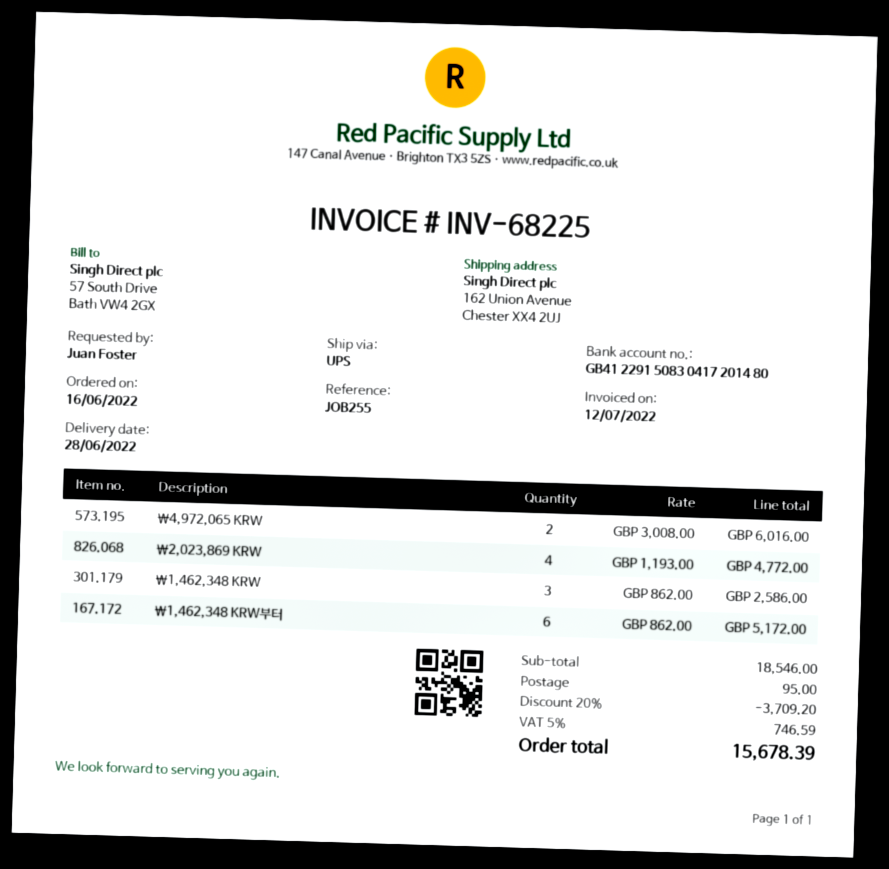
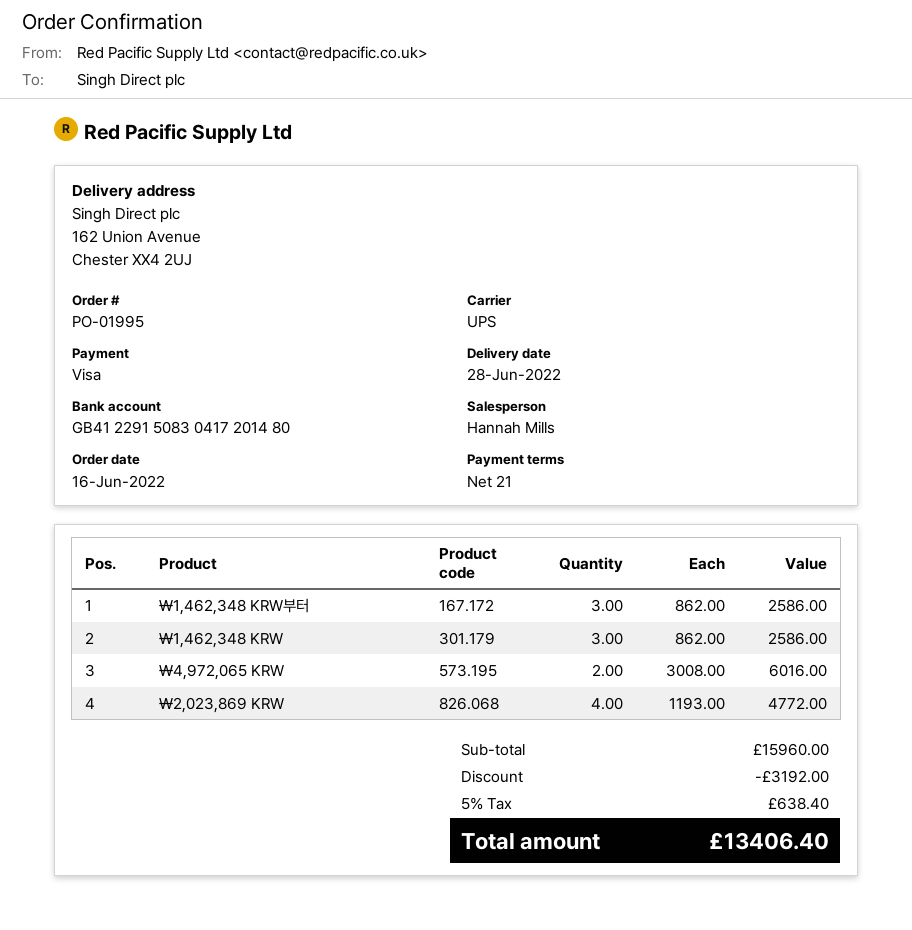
₩1,462,348 KRW부터: 6 x 862.00 = 5172.00 -> 3 x 862.00 = 2586.00
subtotal: 18546.00 -> 15960.00
discount: 3709.20 -> 3192.00
shipping: 95.00 -> none
tax: 5% = 746.59 -> 5% = 638.40
total: 15678.39 -> 13406.40

